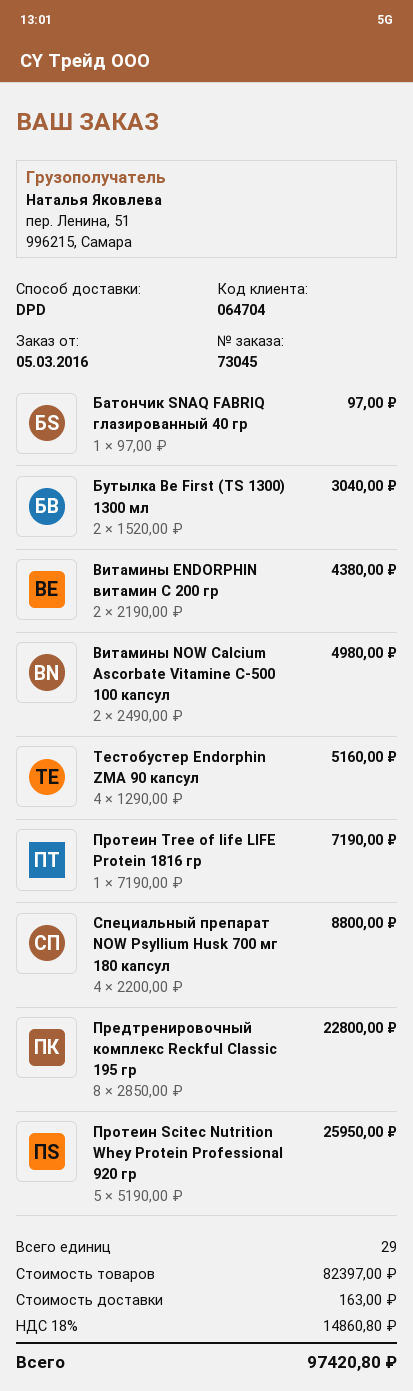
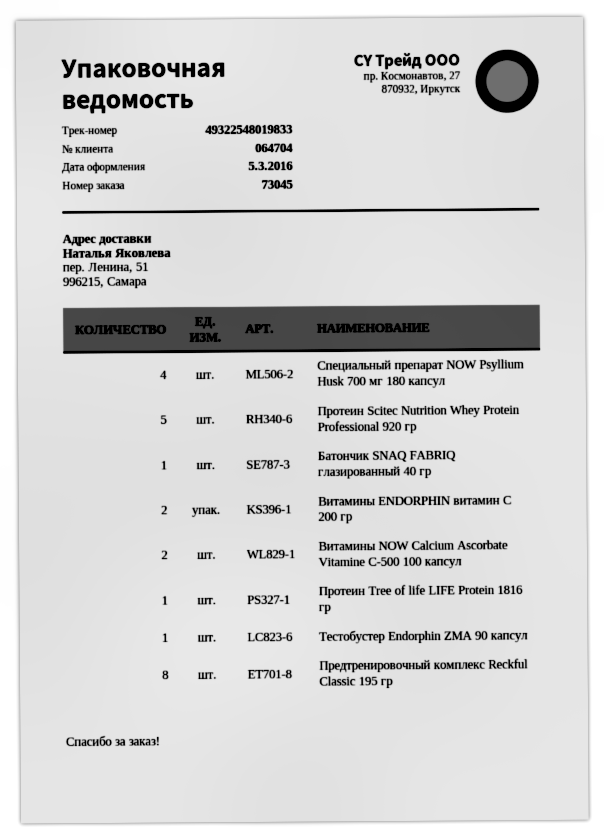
Бутылка Be First (TS 1300) 1300 мл: 2 -> none
Тестобустер Endorphin ZMA 90 капсул: 4 -> 1

